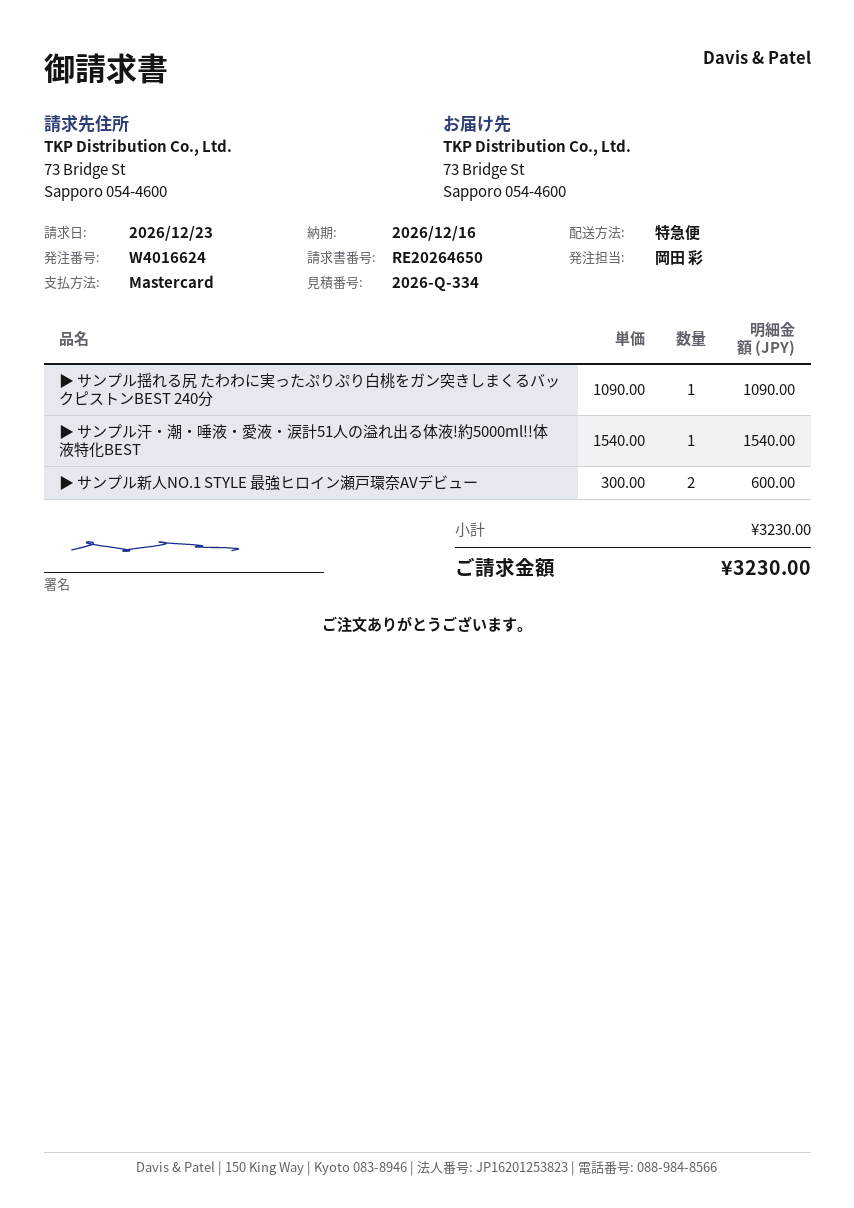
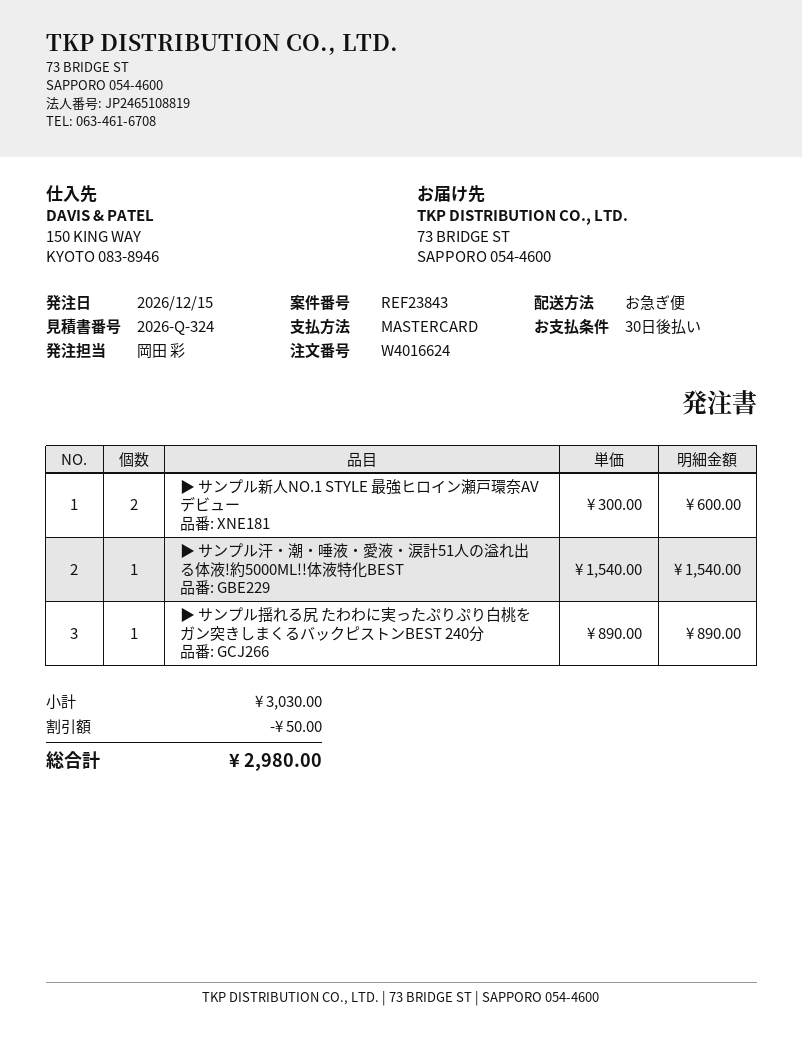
quote number: 2026-Q-334 -> 2026-Q-324
▶ サンプル揺れる尻 たわわに実ったぷりぷり白桃をガン突きしまくるバックピストンBEST 240分: 1 x 1090.00 = 1090.00 -> 1 x 890.00 = 890.00
subtotal: 3230.00 -> 3030.00
discount: none -> 50.00
total: 3230.00 -> 2980.00

